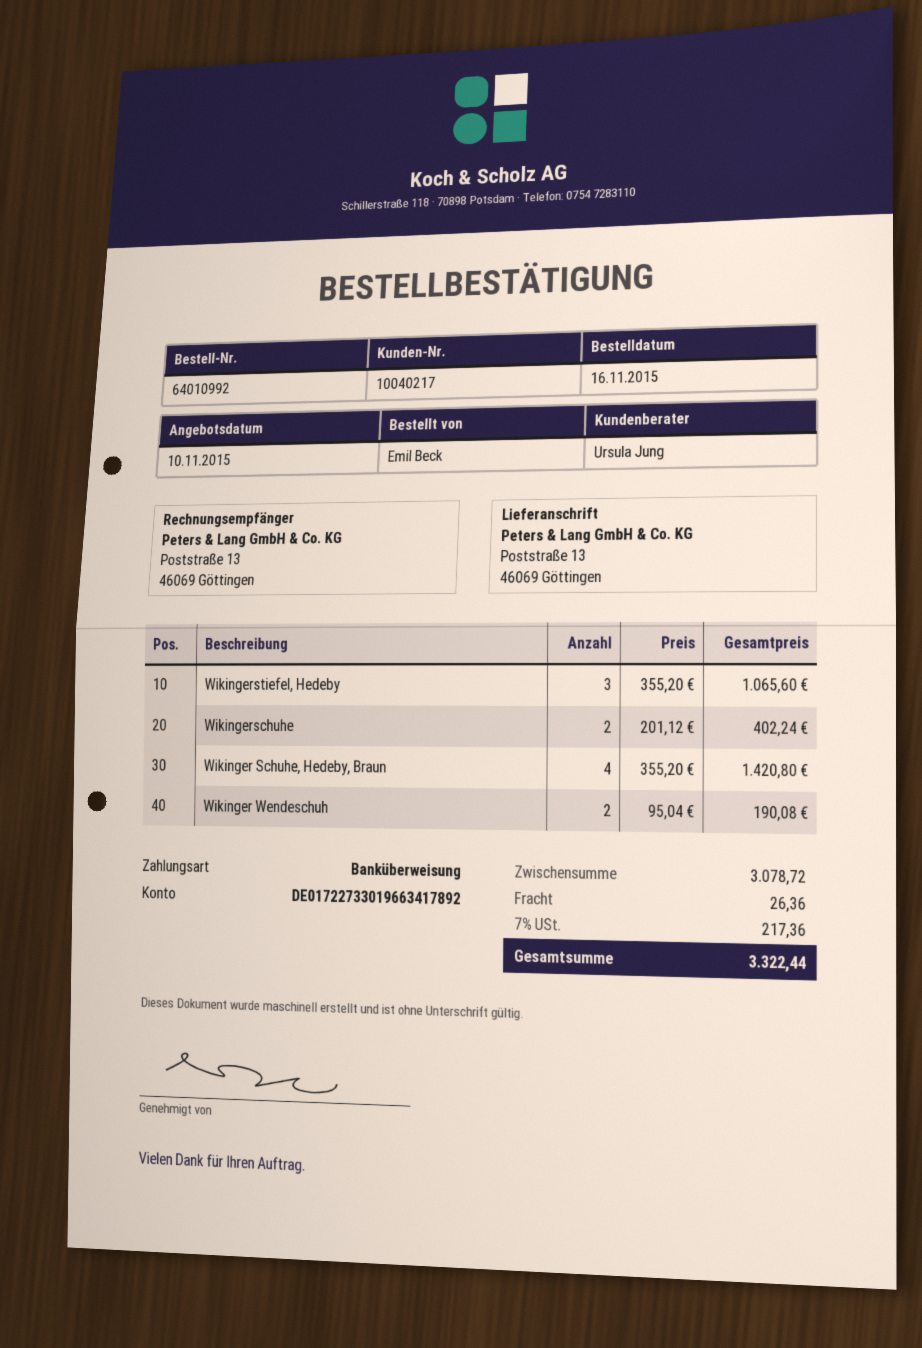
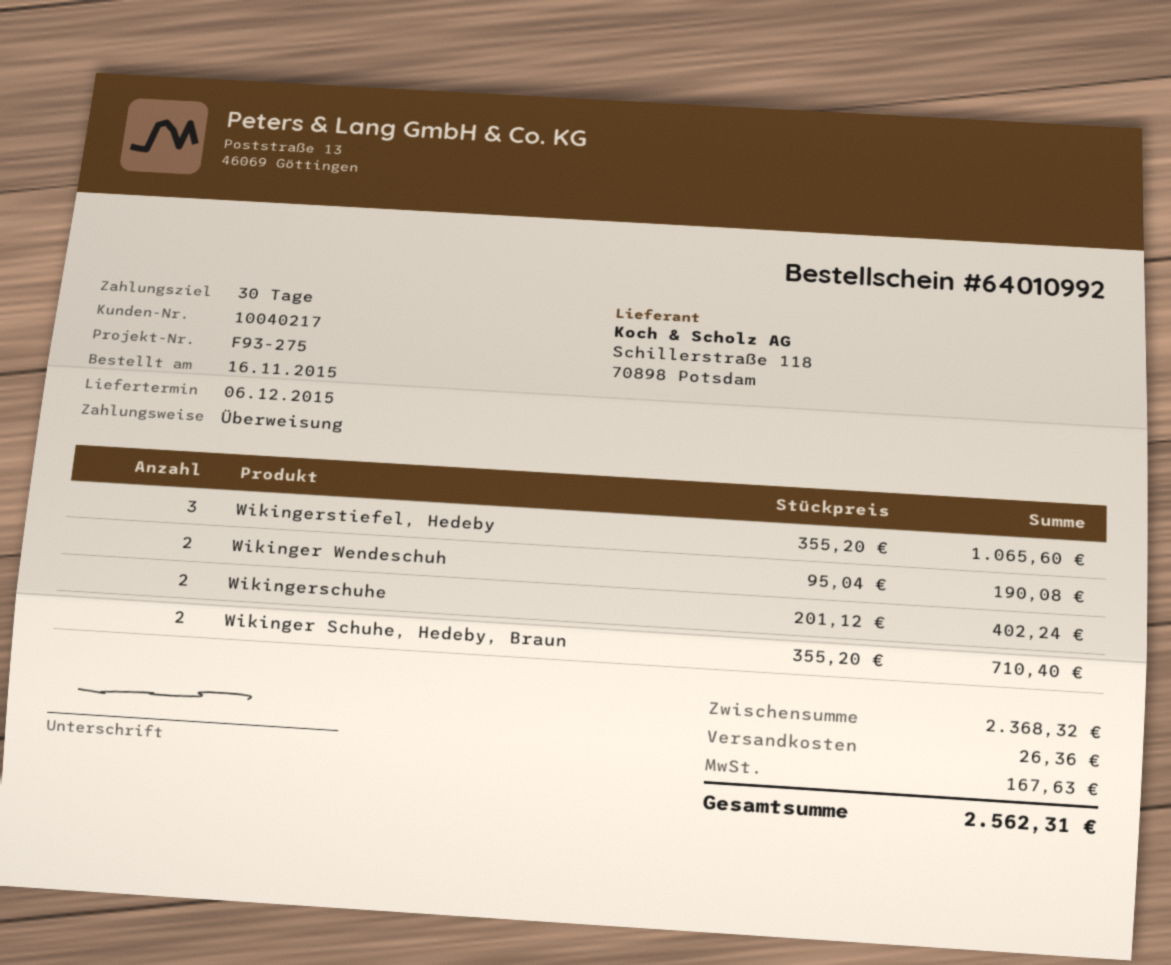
Wikinger Schuhe, Hedeby, Braun: 4 x 355.20 = 1420.80 -> 2 x 355.20 = 710.40
subtotal: 3078.72 -> 2368.32
tax: 217.36 -> 167.63
total: 3322.44 -> 2562.31

